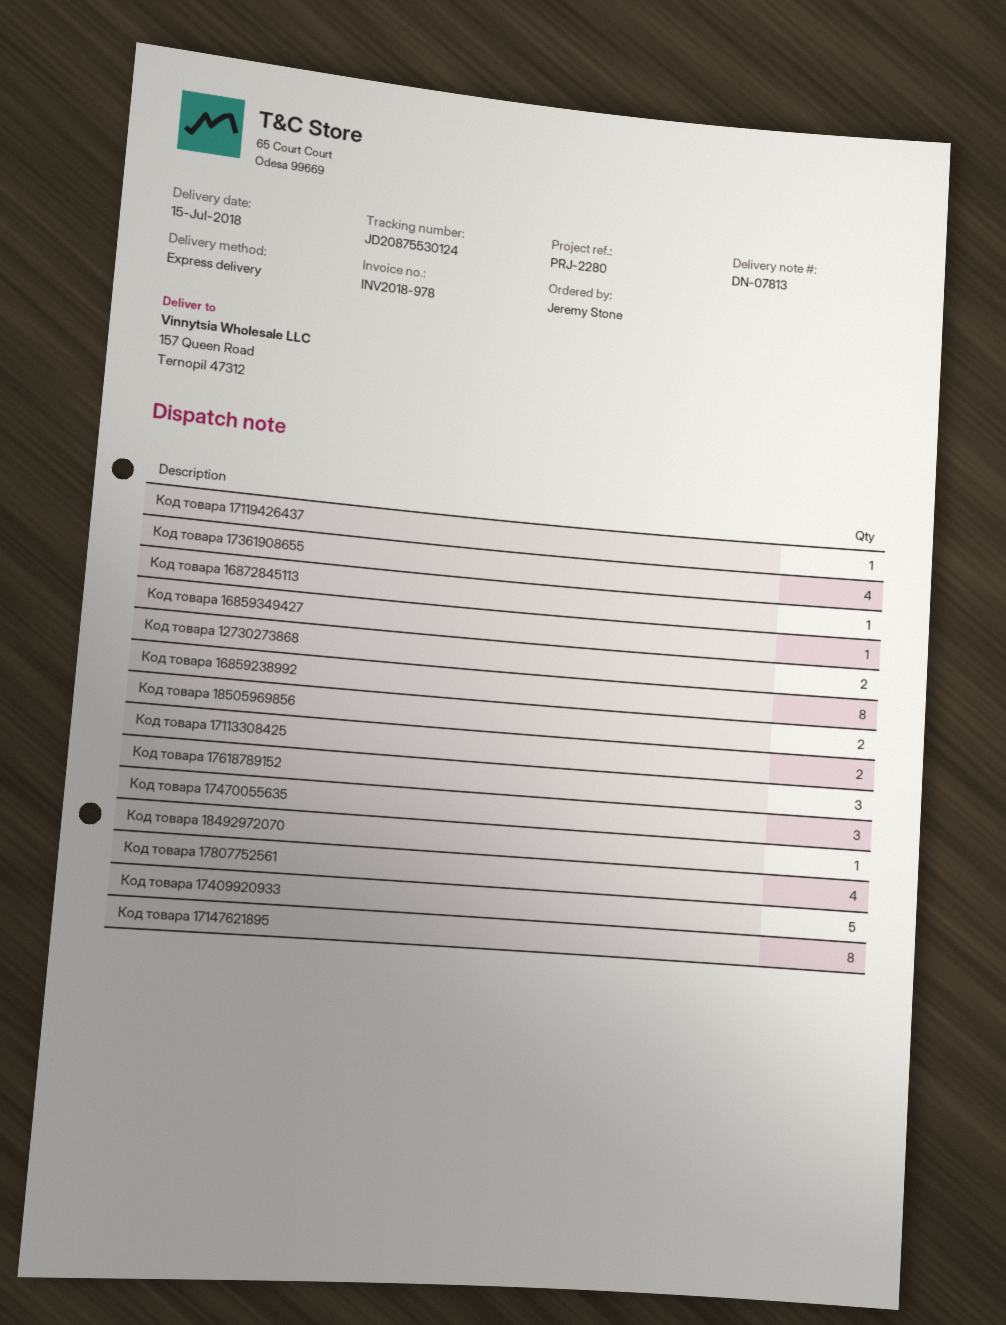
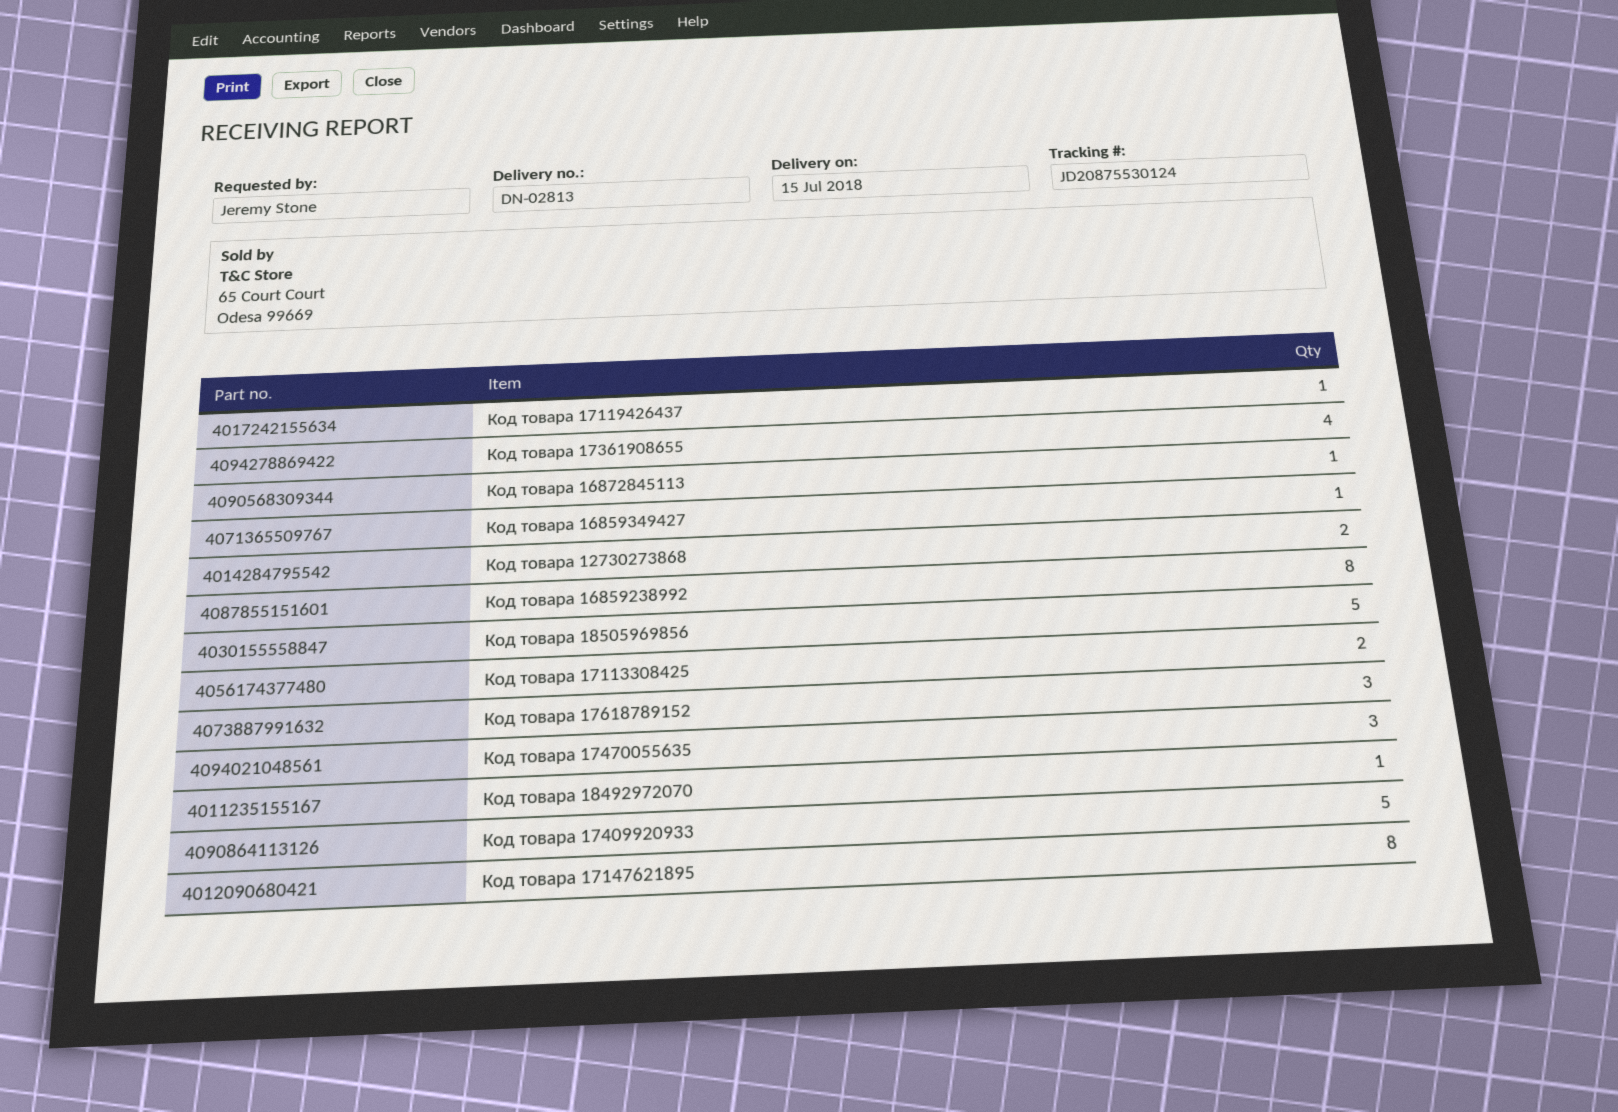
delivery note number: DN-07813 -> DN-02813
Код товара 18505969856: 2 -> 5
Код товара 17807752561: 4 -> none

